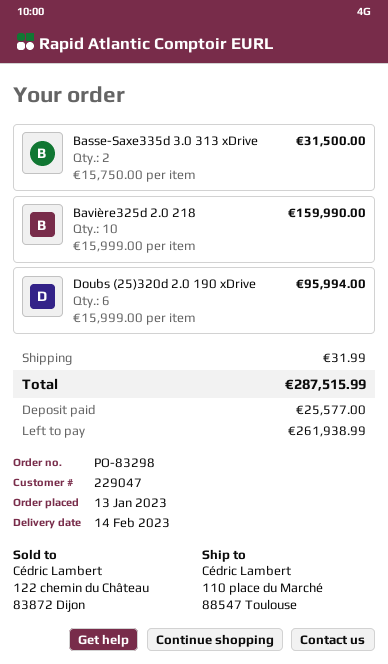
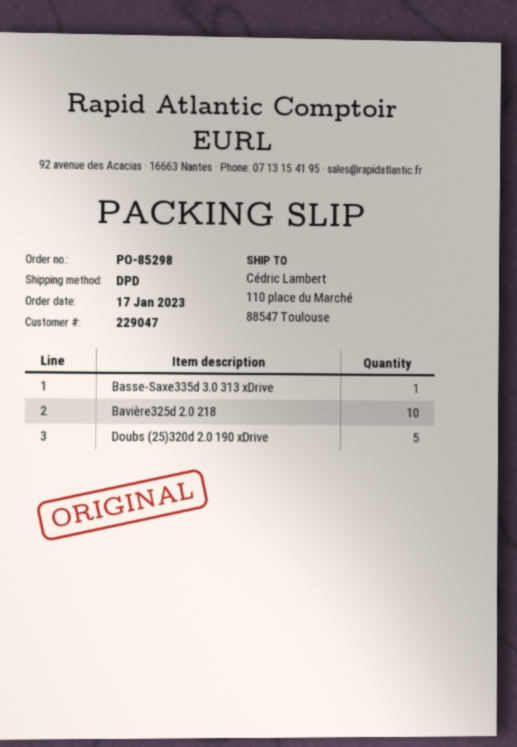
order number: PO-83298 -> PO-85298
order date: 2023-01-13 -> 2023-01-17
Basse-Saxe335d 3.0 313 xDrive: 2 -> 1
Doubs (25)320d 2.0 190 xDrive: 6 -> 5

